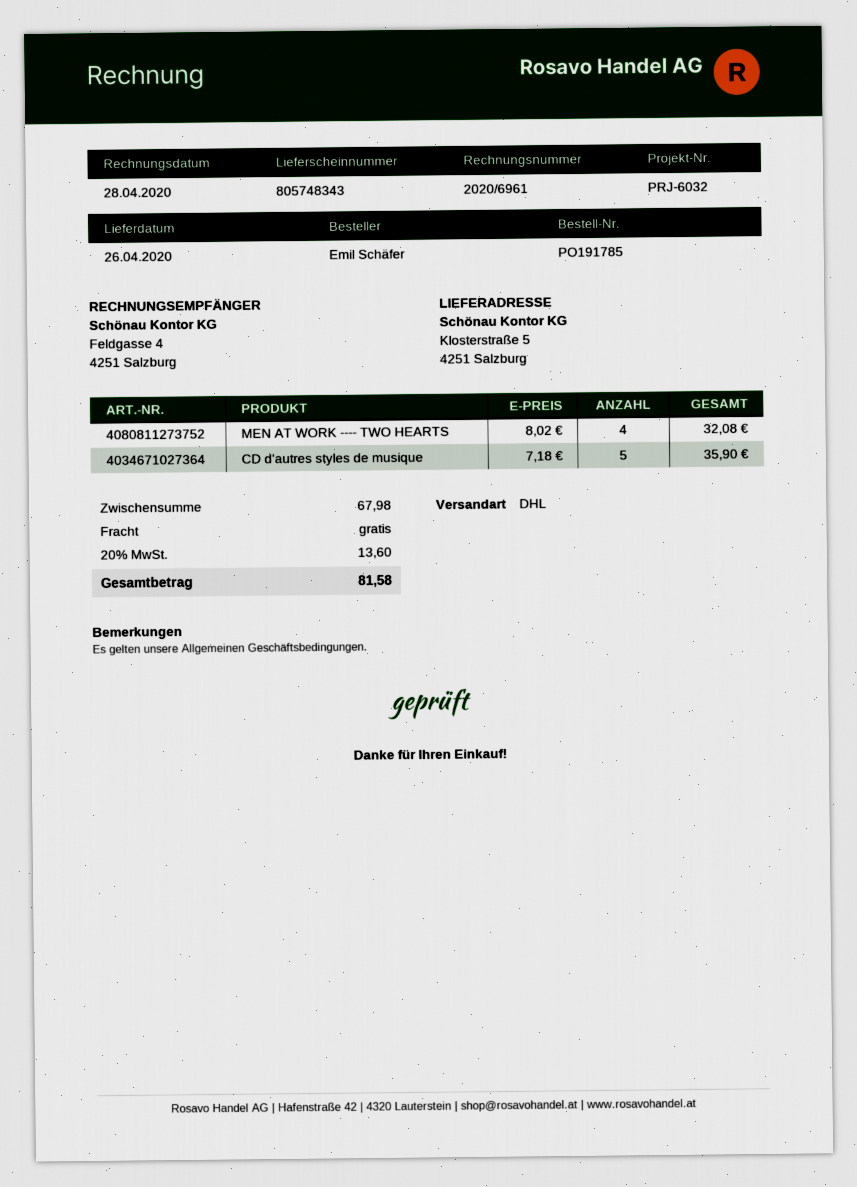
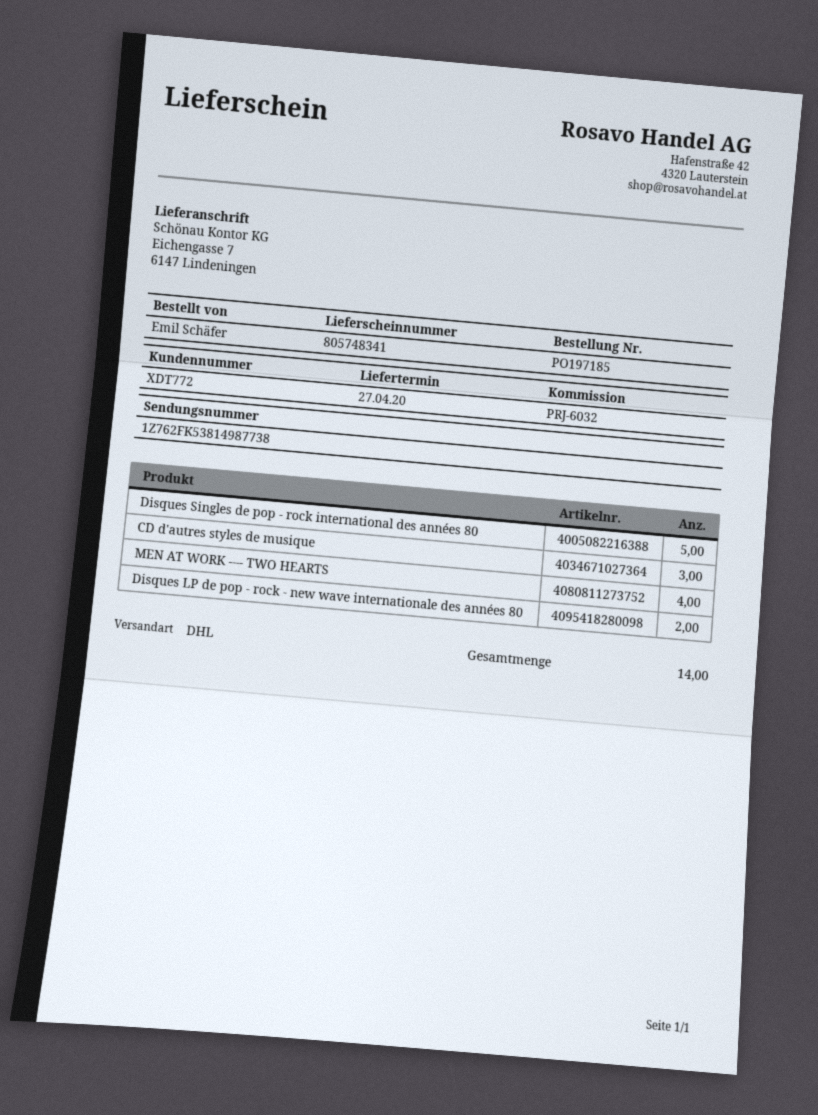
order number: PO191785 -> PO197185
delivery note number: 805748343 -> 805748341
delivery date: 2020-04-26 -> 2020-04-27
ship to: Klosterstraße 5, 4251 Salzburg -> Eichengasse 7, 6147 Lindeningen
CD d'autres styles de musique: 5 -> 3
Disques Singles de pop - rock international des années 80: none -> 5
Disques LP de pop - rock - new wave internationale des années 80: none -> 2

